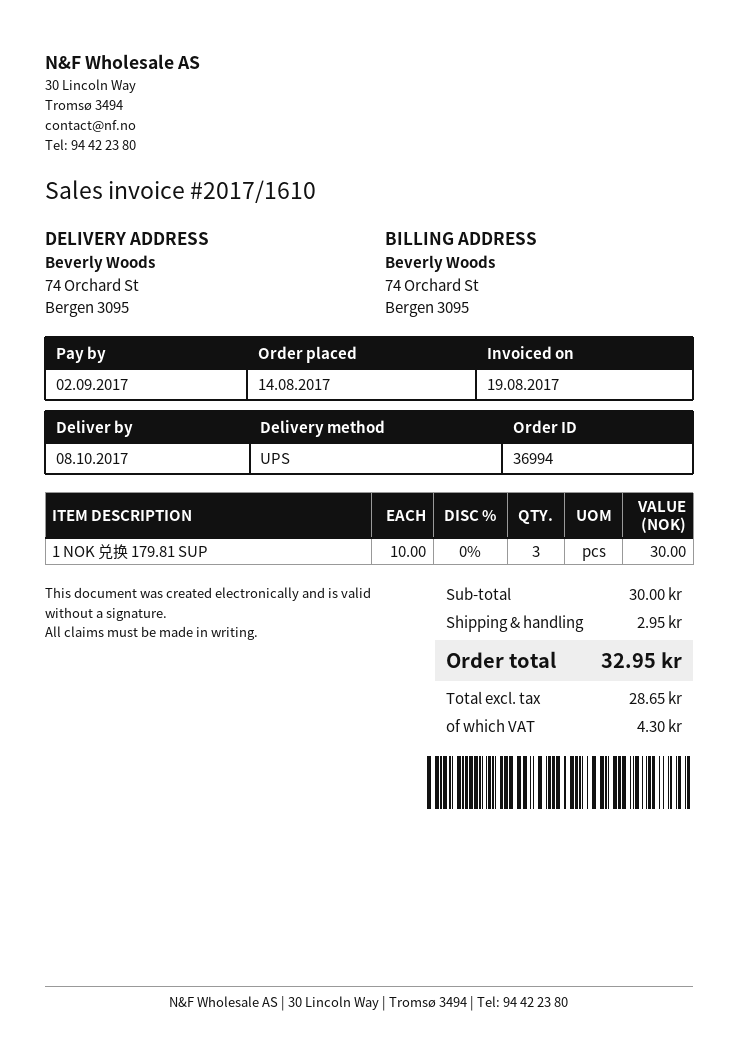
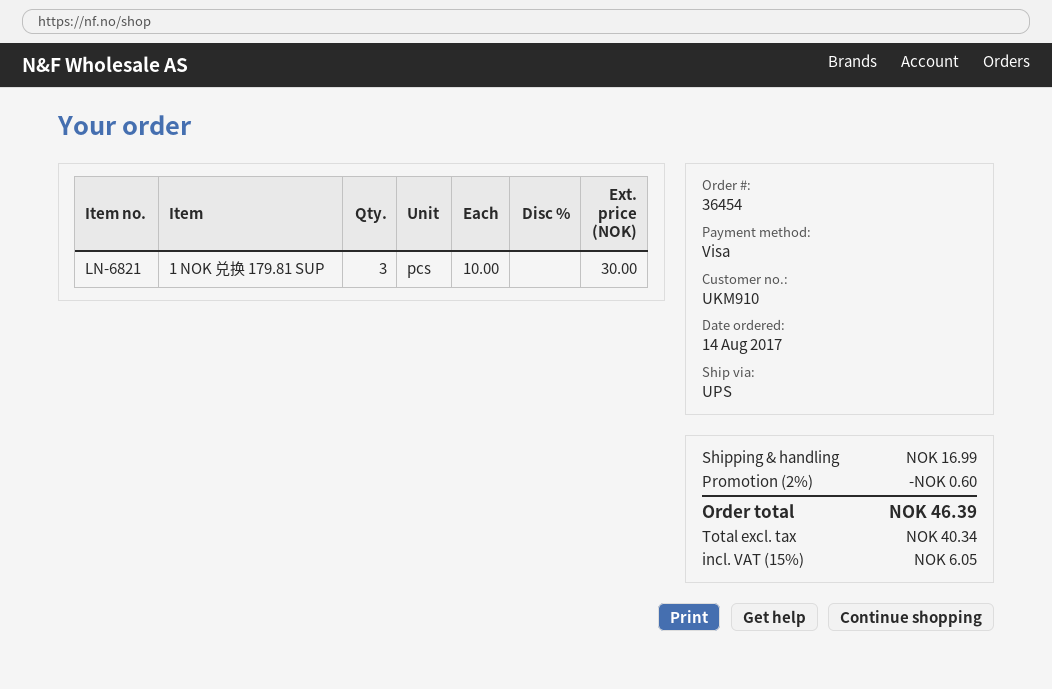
order number: 36994 -> 36454
discount: none -> 2% = 0.60
shipping: 2.95 -> 16.99
net: 28.65 -> 40.34
tax: 4.30 -> 6.05
total: 32.95 -> 46.39

